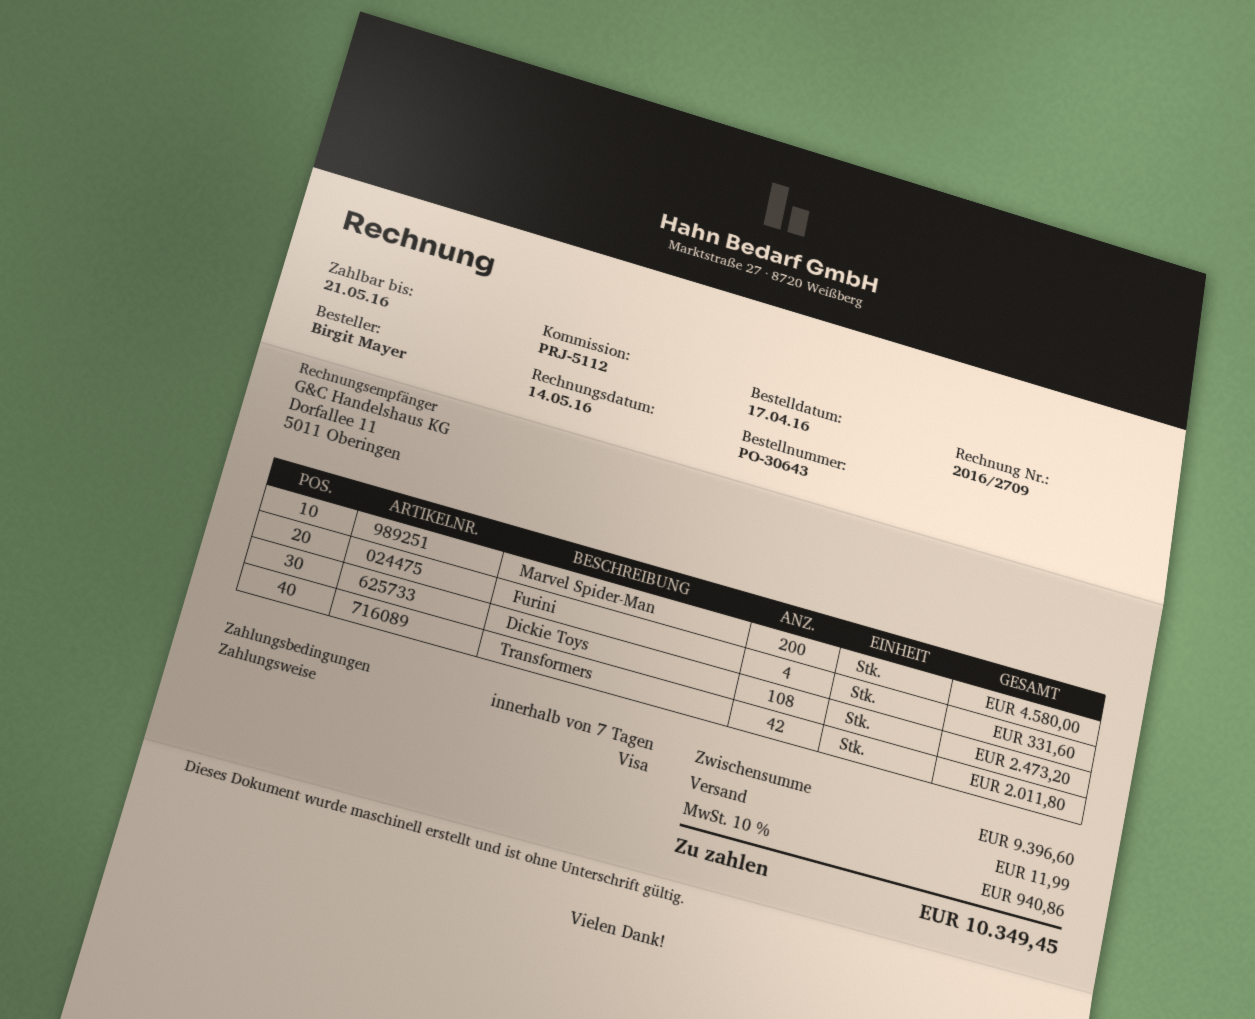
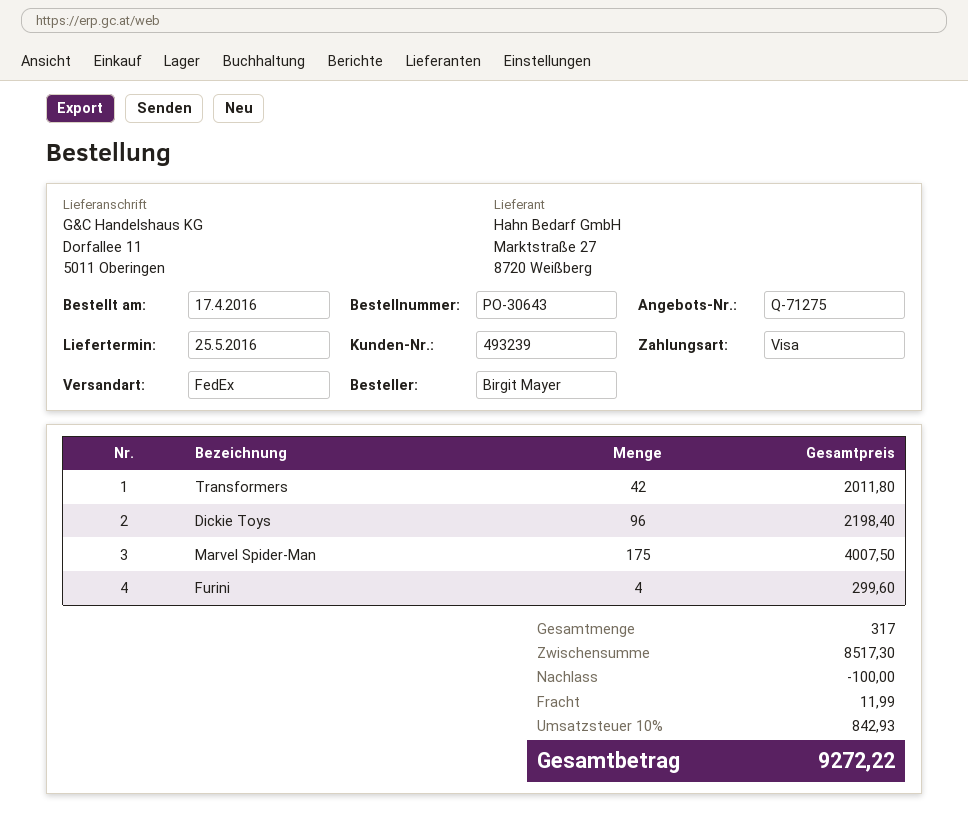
Marvel Spider-Man: 200 for 4580.00 -> 175 for 4007.50
Furini: 4 for 331.60 -> 4 for 299.60
Dickie Toys: 108 for 2473.20 -> 96 for 2198.40
subtotal: 9396.60 -> 8517.30
discount: none -> 100.00
tax: 10% = 940.86 -> 10% = 842.93
total: 10349.45 -> 9272.22

